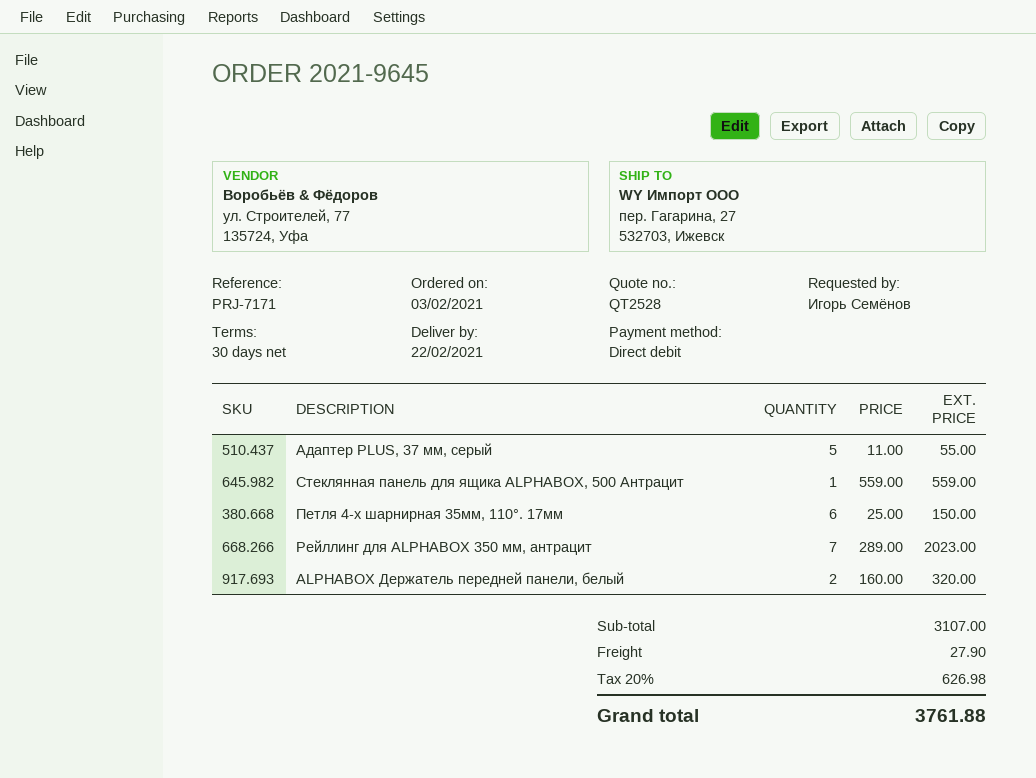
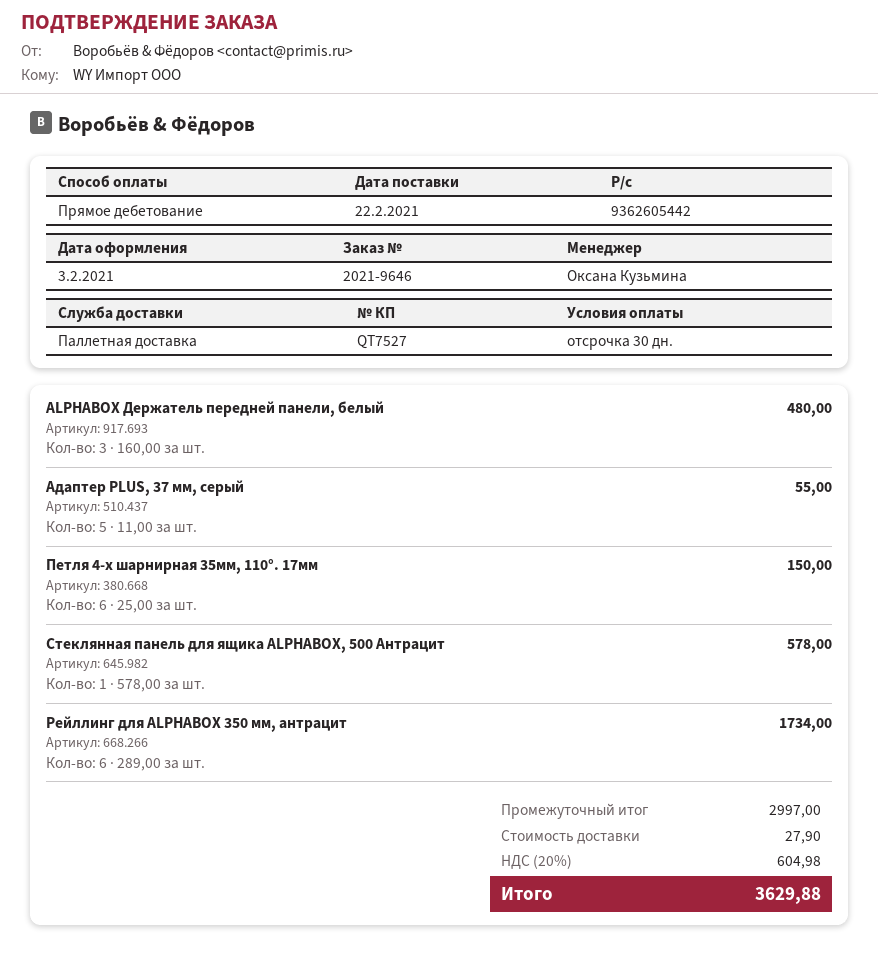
quote number: QT2528 -> QT7527
order number: 2021-9645 -> 2021-9646
Стеклянная панель для ящика ALPHABOX, 500 Антрацит: 1 x 559.00 = 559.00 -> 1 x 578.00 = 578.00
Рейллинг для ALPHABOX 350 мм, антрацит: 7 x 289.00 = 2023.00 -> 6 x 289.00 = 1734.00
ALPHABOX Держатель передней панели, белый: 2 x 160.00 = 320.00 -> 3 x 160.00 = 480.00
subtotal: 3107.00 -> 2997.00
tax: 20% = 626.98 -> 20% = 604.98
total: 3761.88 -> 3629.88

